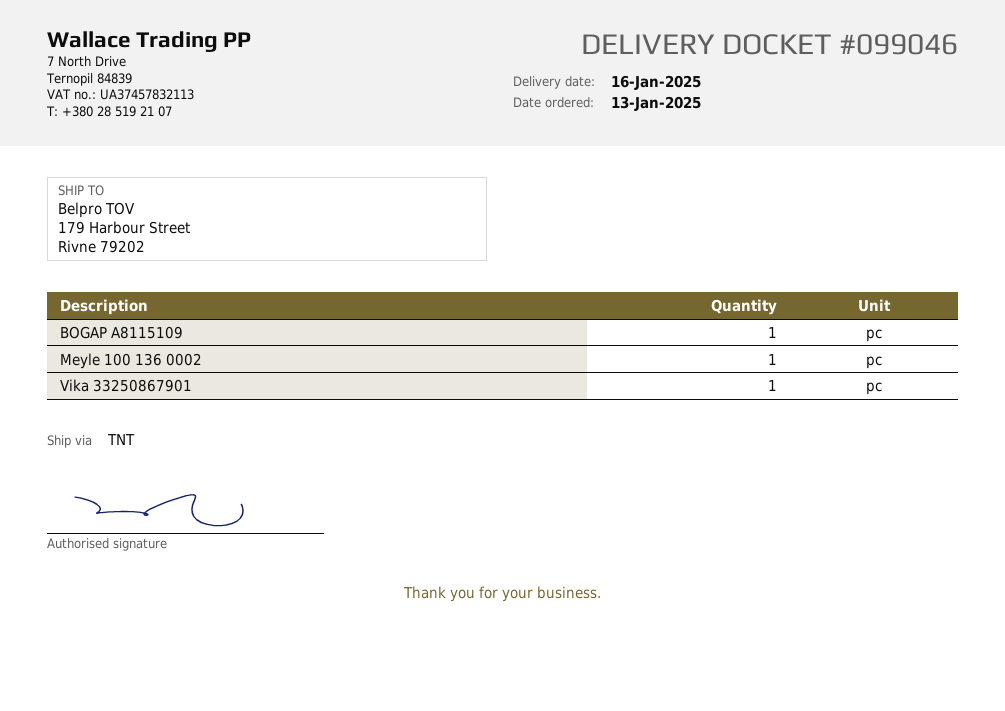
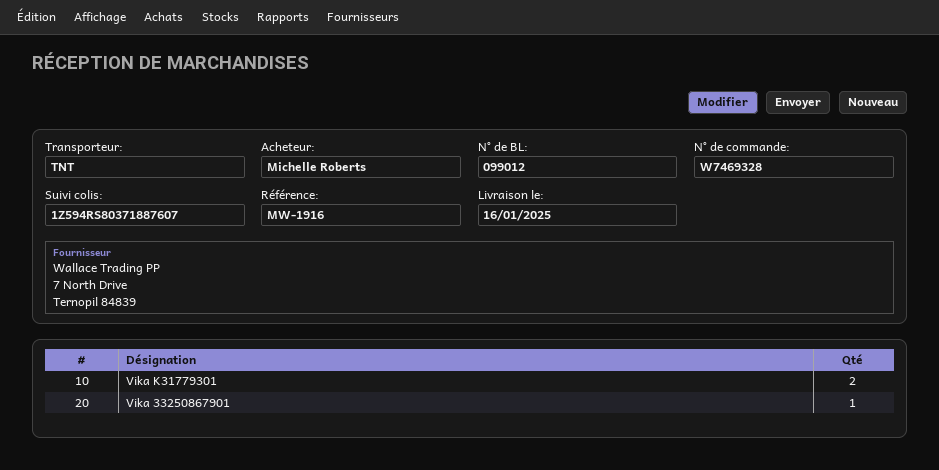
delivery note number: 099046 -> 099012
BOGAP A8115109: 1 -> none
Meyle 100 136 0002: 1 -> none
Vika K31779301: none -> 2

